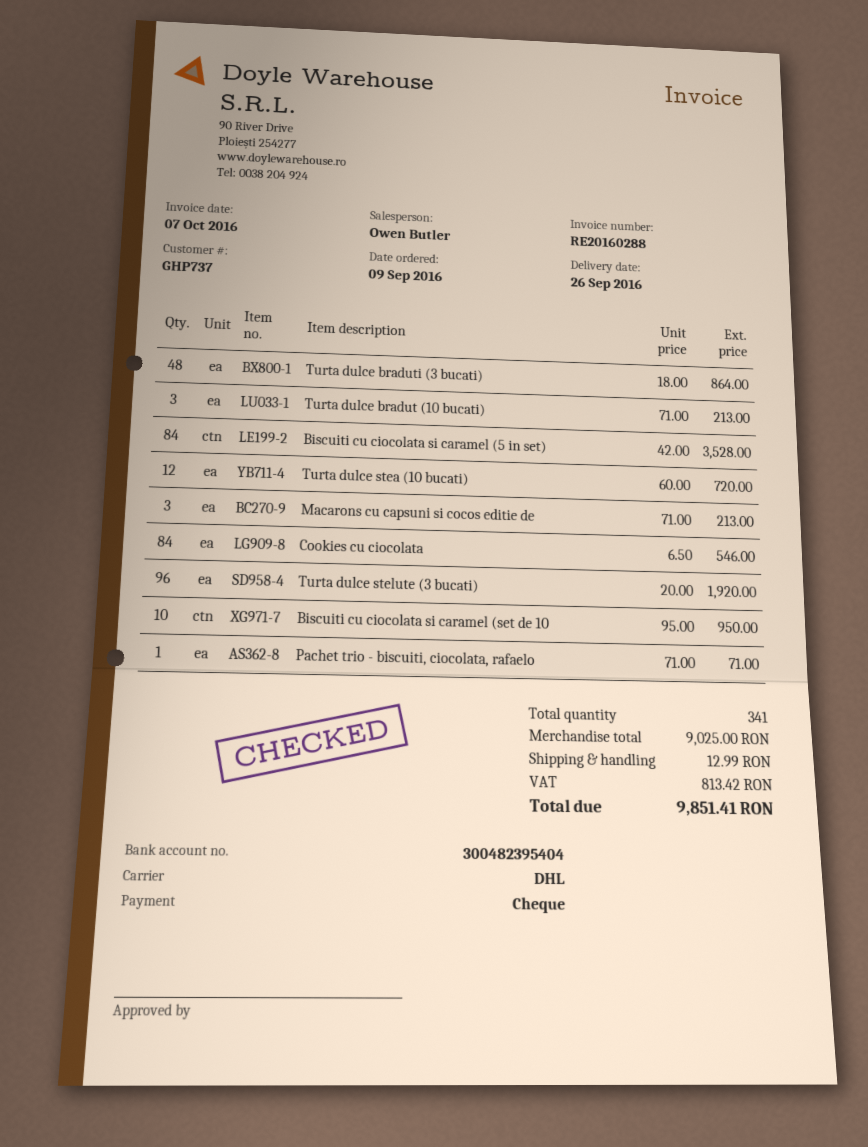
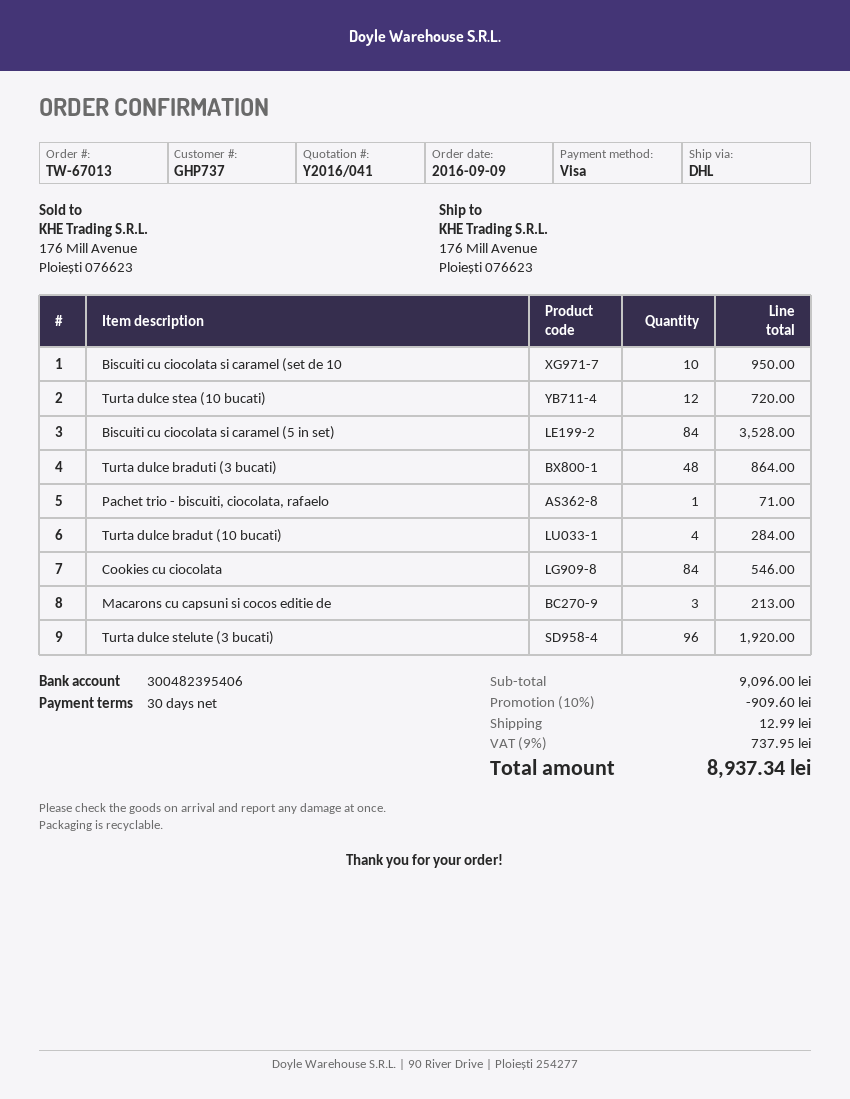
payment method: cheque -> Visa
bank account: 300482395404 -> 300482395406
Turta dulce bradut (10 bucati): 3 for 213.00 -> 4 for 284.00
subtotal: 9025.00 -> 9096.00
discount: none -> 10% = 909.60
tax: 813.42 -> 737.95
total: 9851.41 -> 8937.34

